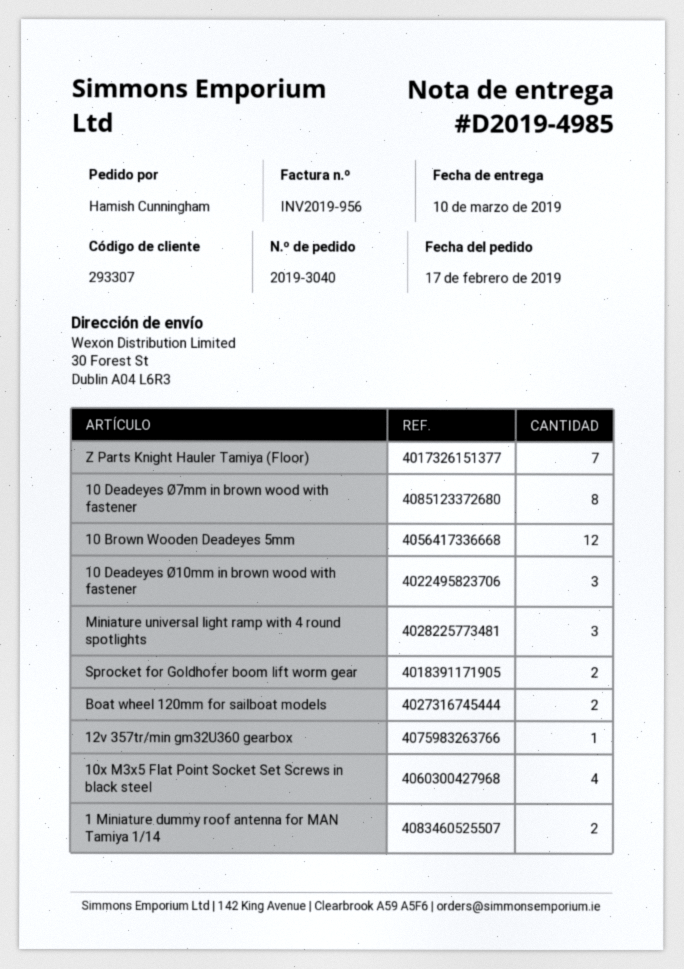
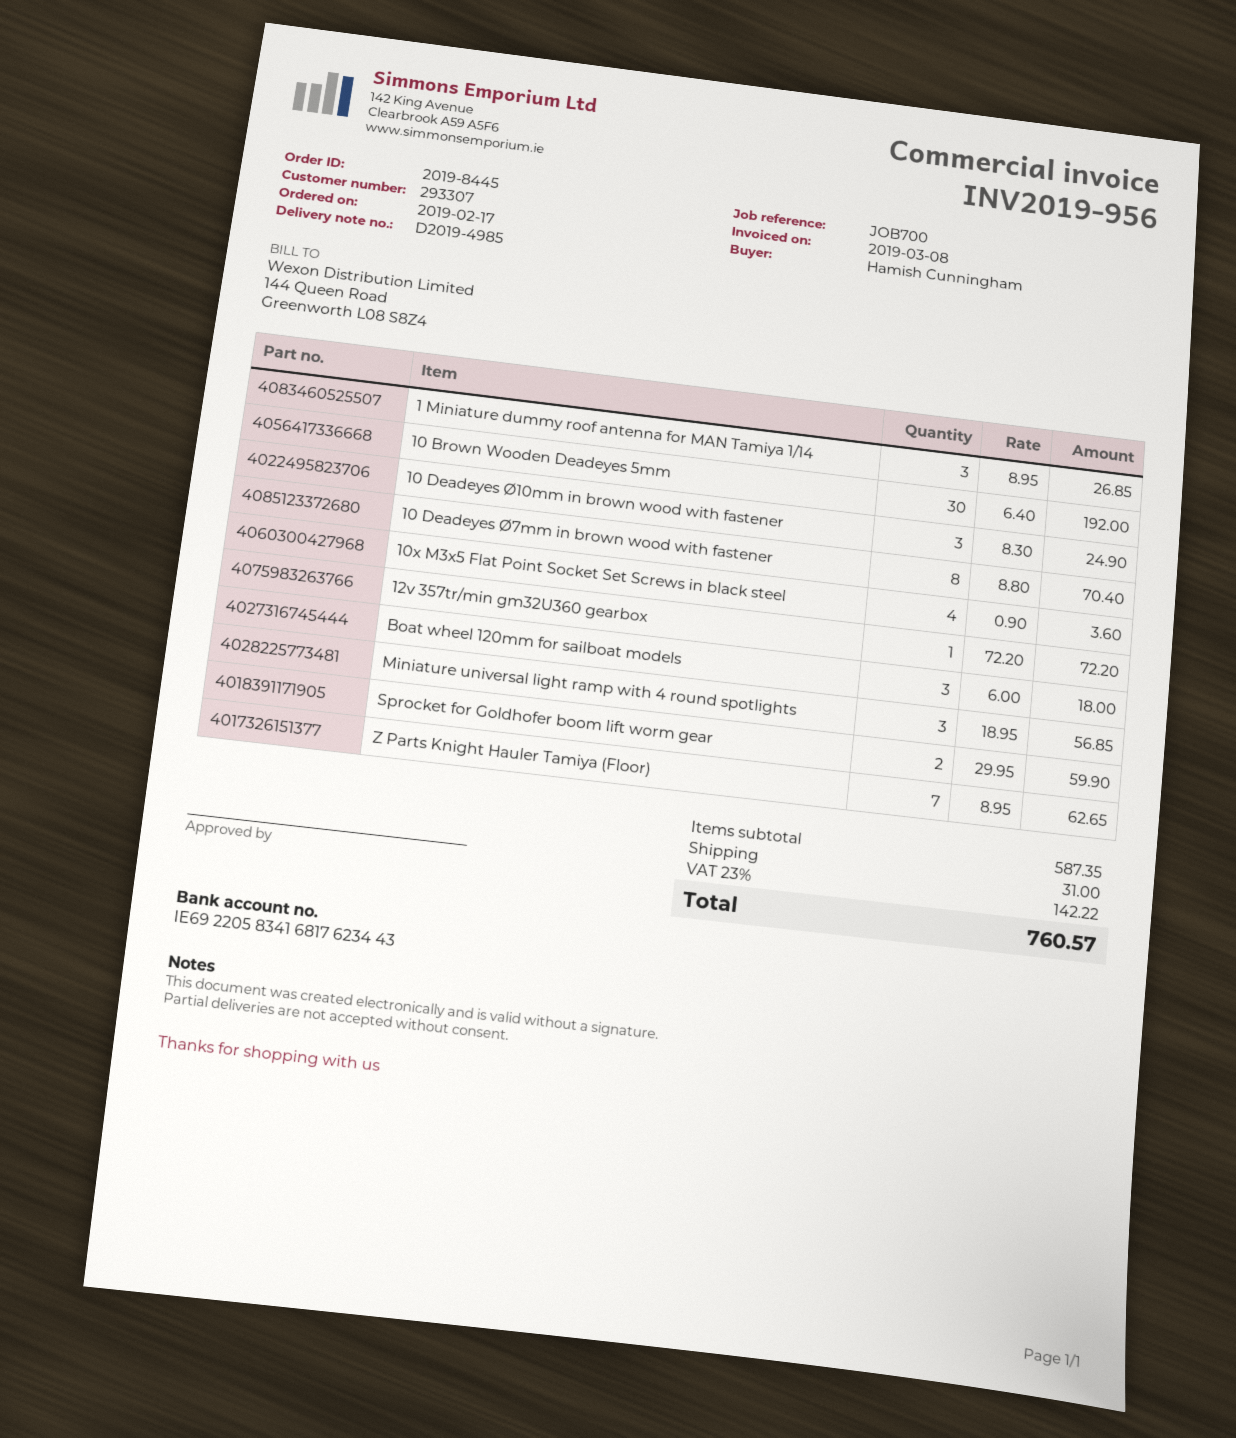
order number: 2019-3040 -> 2019-8445
10 Brown Wooden Deadeyes 5mm: 12 -> 30
Boat wheel 120mm for sailboat models: 2 -> 3
1 Miniature dummy roof antenna for MAN Tamiya 1/14: 2 -> 3

